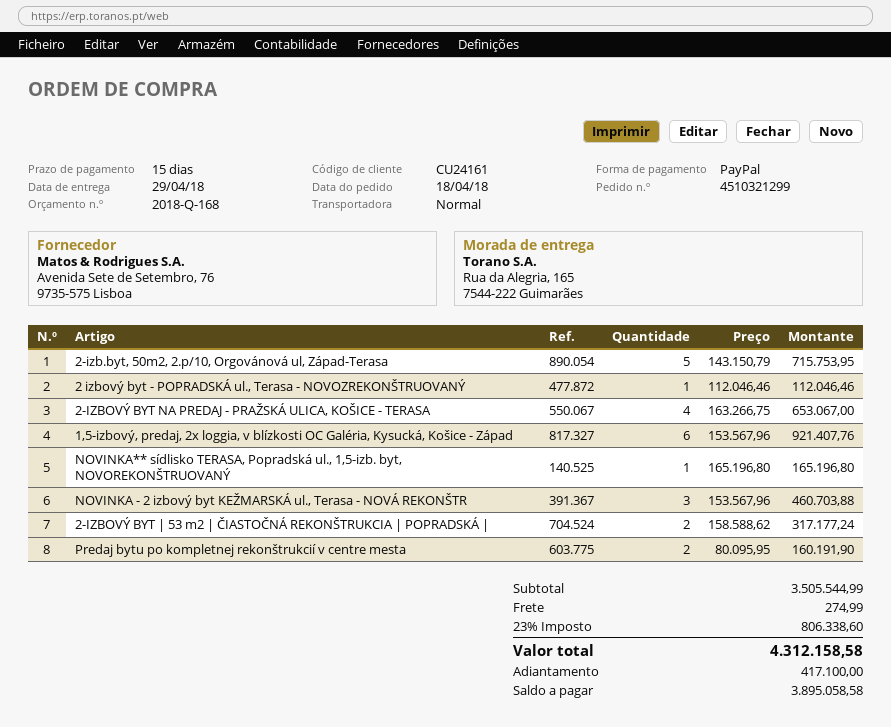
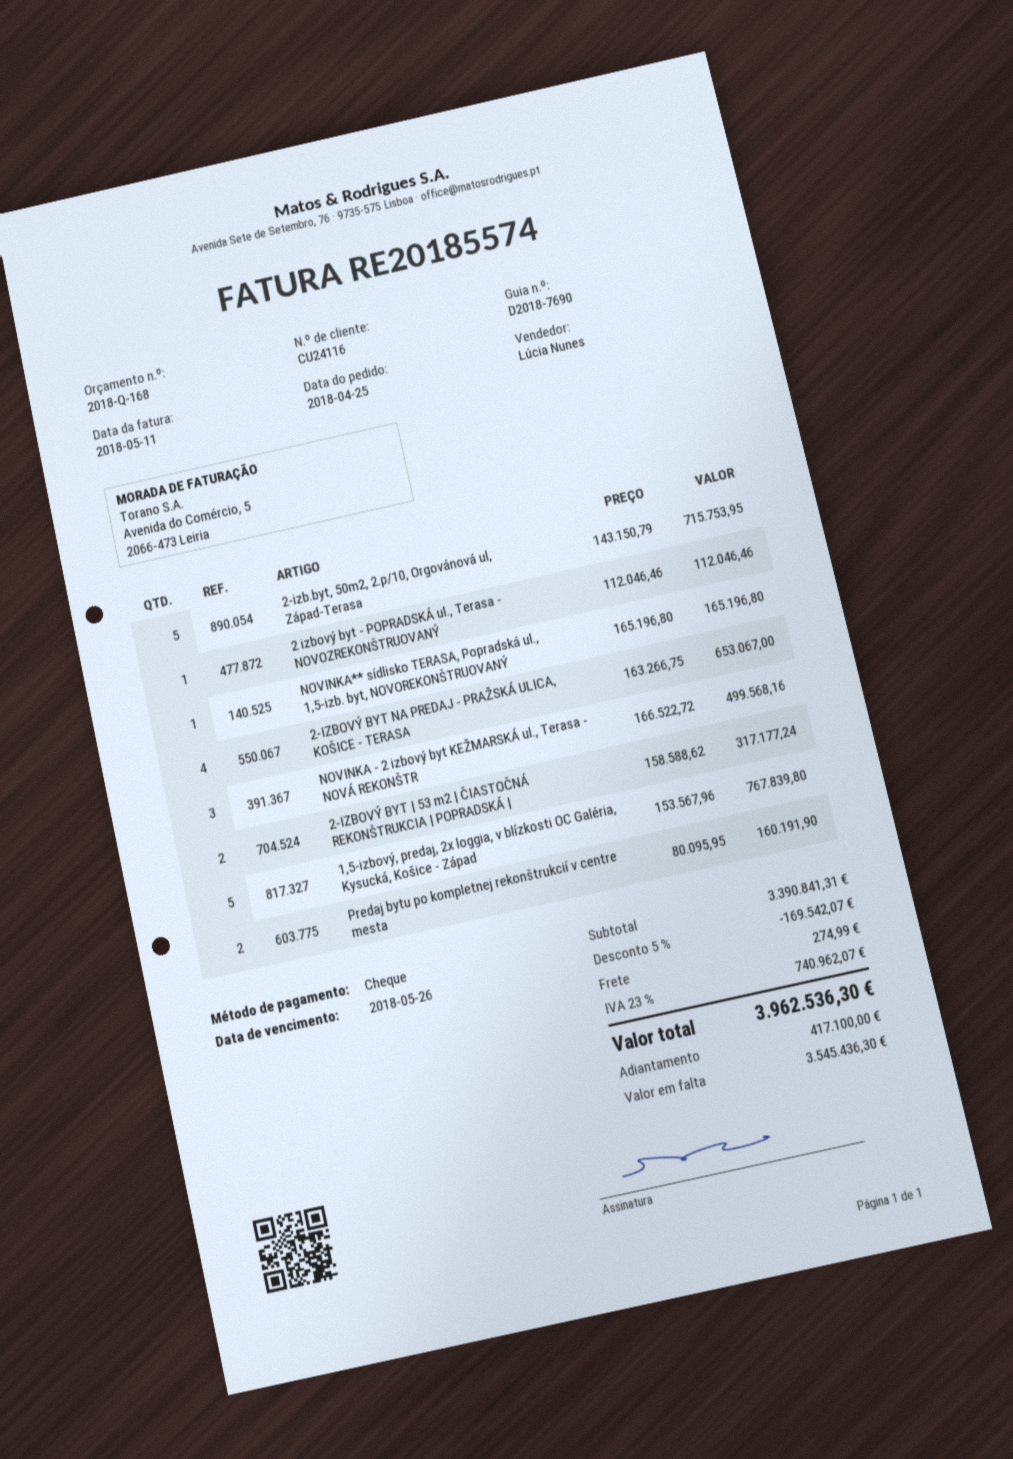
order date: 2018-04-18 -> 2018-04-25
customer number: CU24161 -> CU24116
payment method: PayPal -> cheque
1,5-izbový, predaj, 2x loggia, v blízkosti OC Galéria, Kysucká, Košice - Západ: 6 x 153567.96 = 921407.76 -> 5 x 153567.96 = 767839.80
NOVINKA - 2 izbový byt KEŽMARSKÁ ul., Terasa - NOVÁ REKONŠTR: 3 x 153567.96 = 460703.88 -> 3 x 166522.72 = 499568.16
subtotal: 3505544.99 -> 3390841.31
discount: none -> 5% = 169542.07
tax: 23% = 806338.60 -> 23% = 740962.07
total: 4312158.58 -> 3962536.30
balance: 3895058.58 -> 3545436.30

